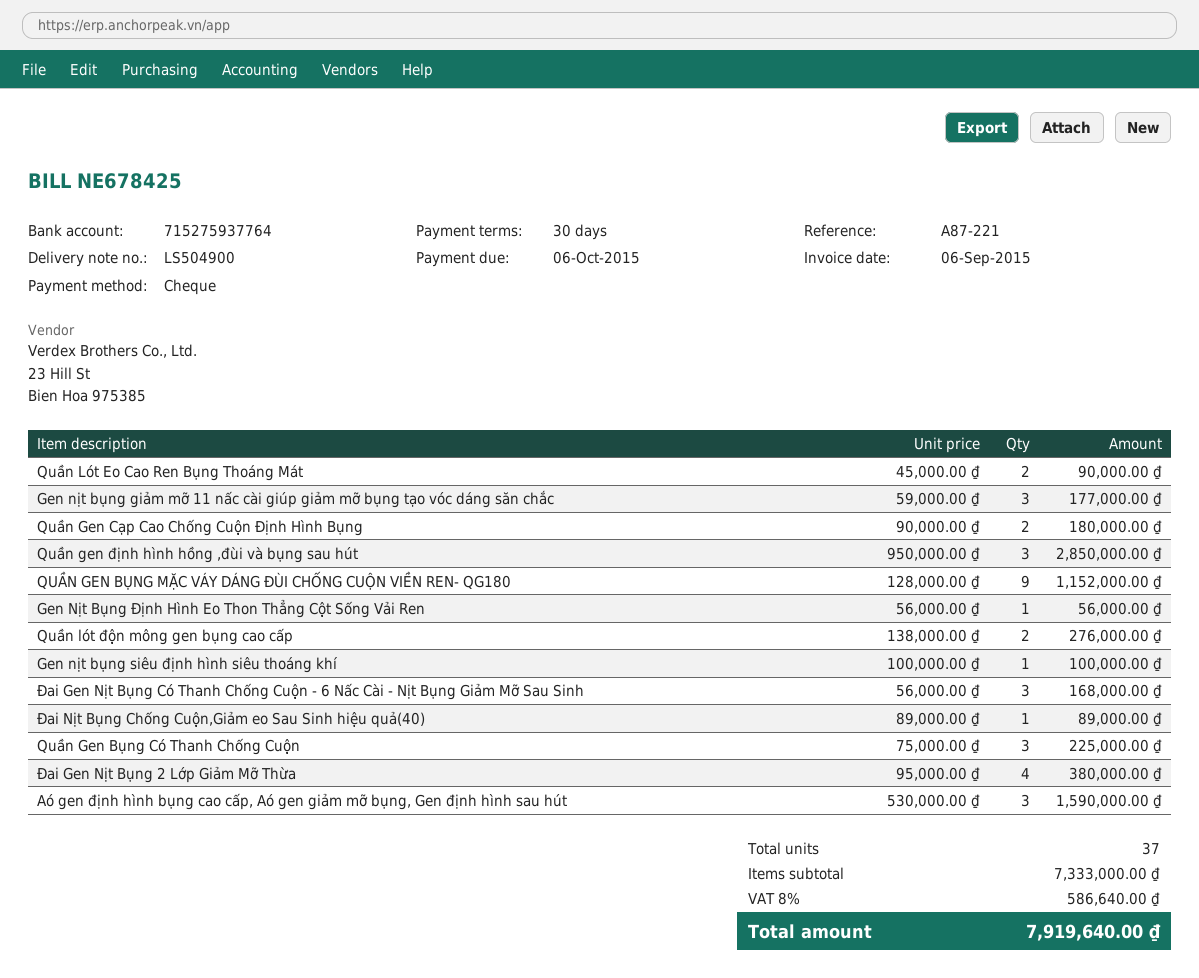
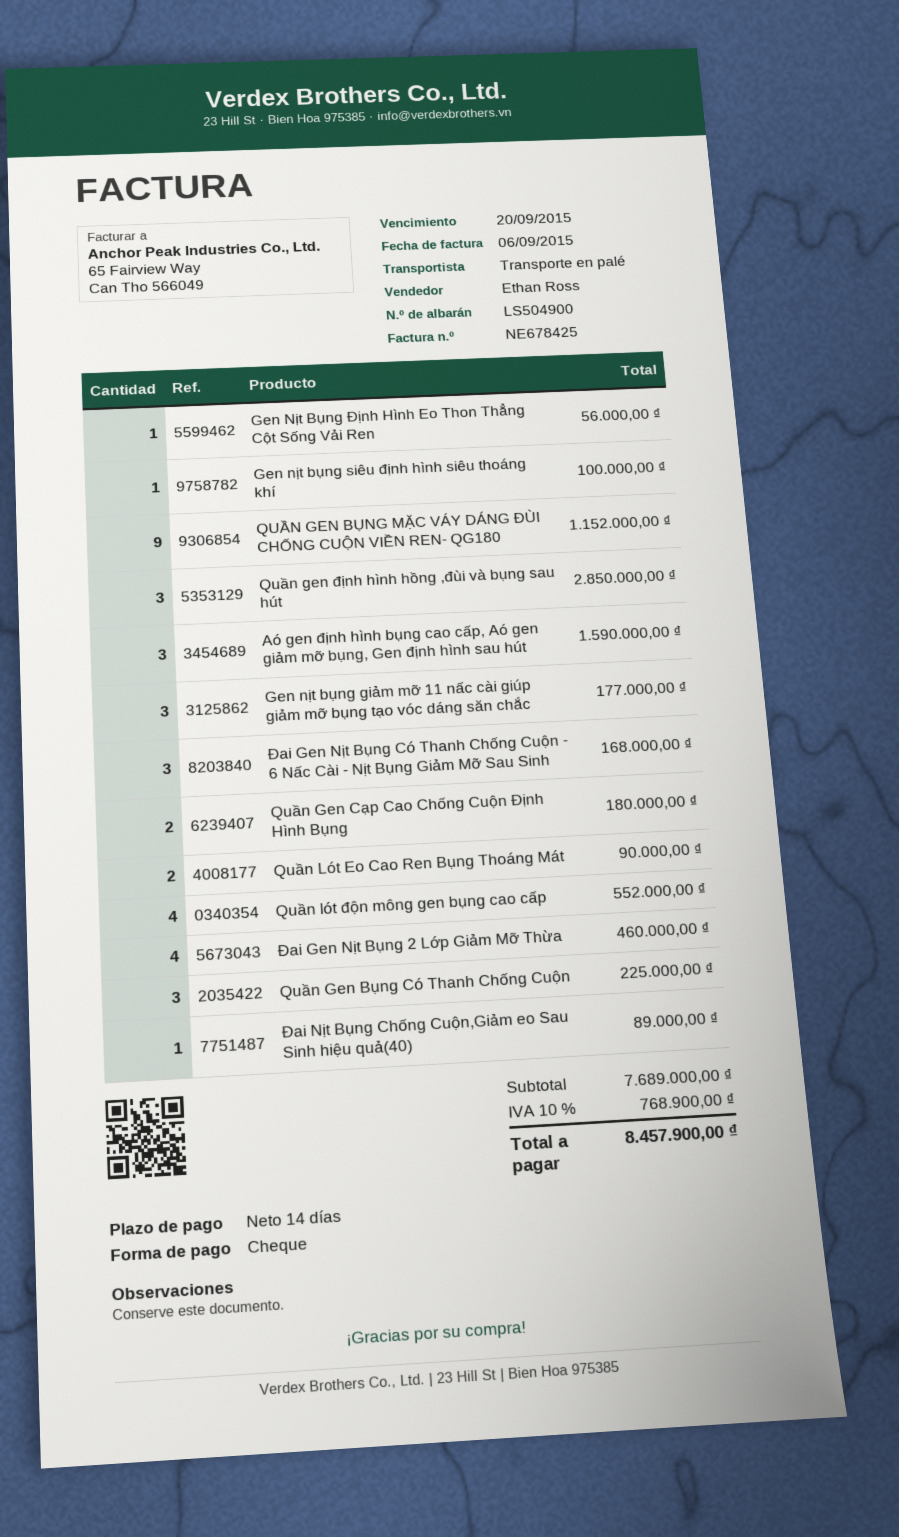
payment terms: 30 days -> 14 days
due date: 2015-10-06 -> 2015-09-20
Quần lót độn mông gen bụng cao cấp: 2 for 276000.00 -> 4 for 552000.00
Đai Gen Nịt Bụng 2 Lớp Giảm Mỡ Thừa: 4 for 380000.00 -> 4 for 460000.00
subtotal: 7333000.00 -> 7689000.00
tax: 8% = 586640.00 -> 10% = 768900.00
total: 7919640.00 -> 8457900.00

